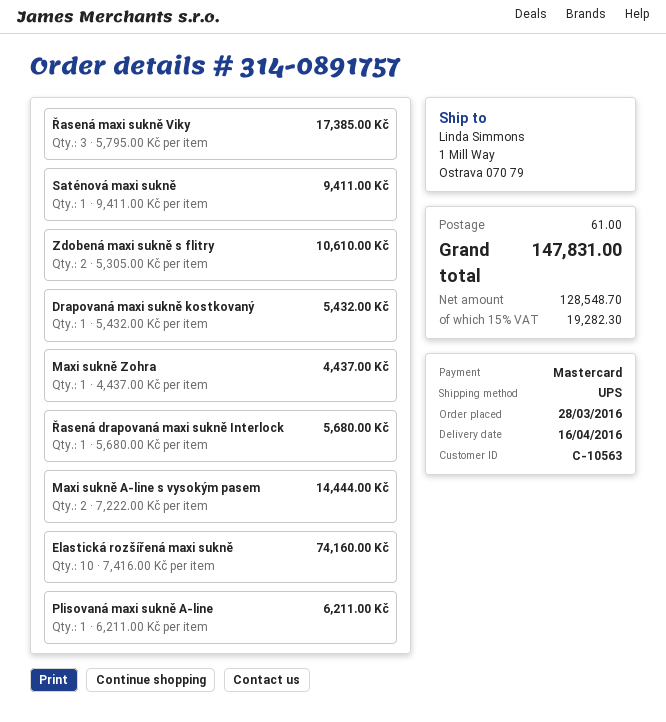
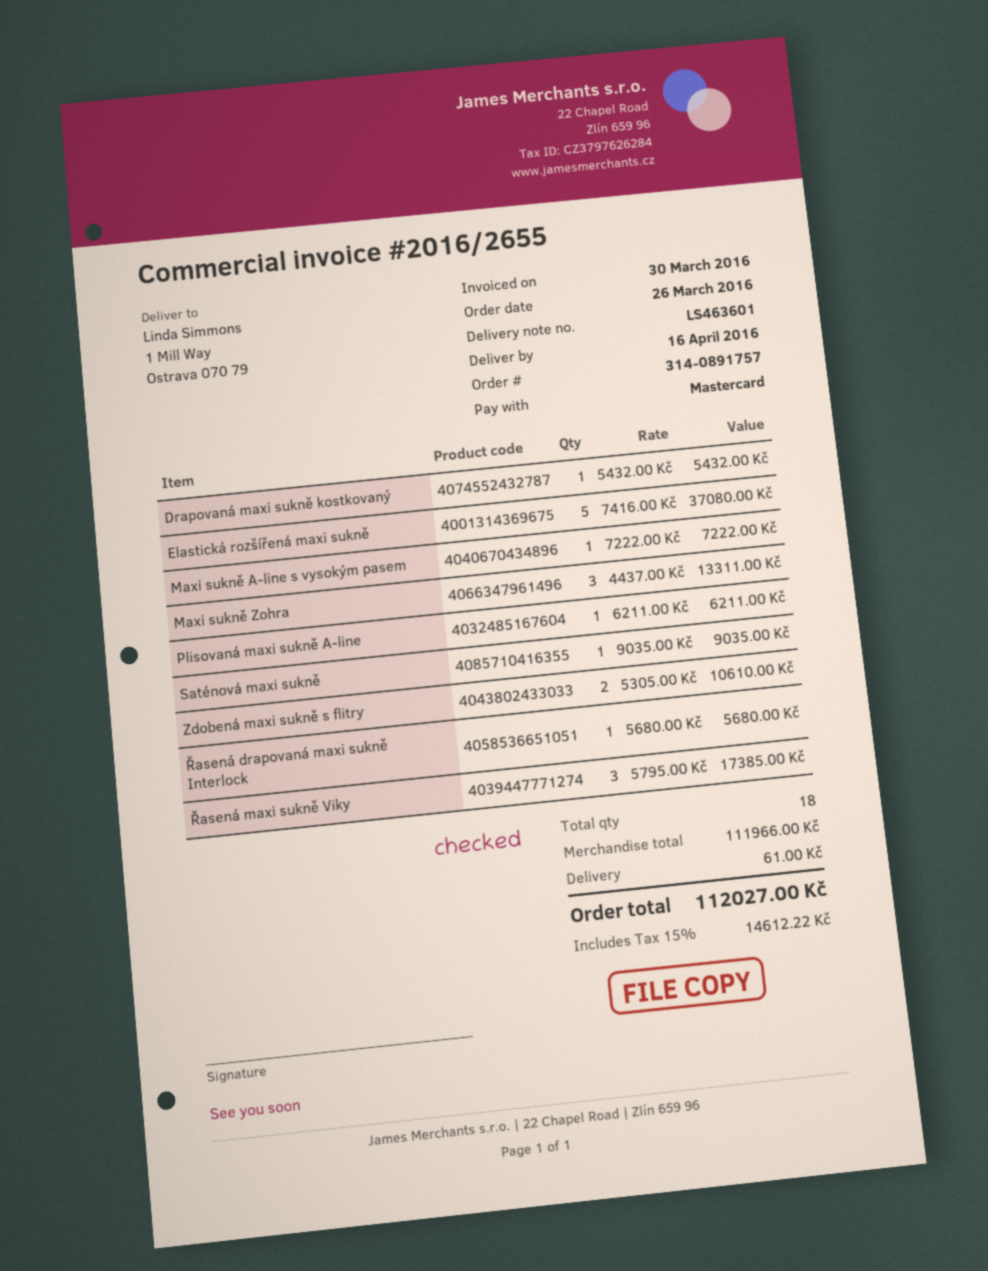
order date: 2016-03-28 -> 2016-03-26
Saténová maxi sukně: 1 x 9411.00 = 9411.00 -> 1 x 9035.00 = 9035.00
Maxi sukně Zohra: 1 x 4437.00 = 4437.00 -> 3 x 4437.00 = 13311.00
Maxi sukně A-line s vysokým pasem: 2 x 7222.00 = 14444.00 -> 1 x 7222.00 = 7222.00
Elastická rozšířená maxi sukně: 10 x 7416.00 = 74160.00 -> 5 x 7416.00 = 37080.00
tax: 15% = 19282.30 -> 15% = 14612.22
total: 147831.00 -> 112027.00

